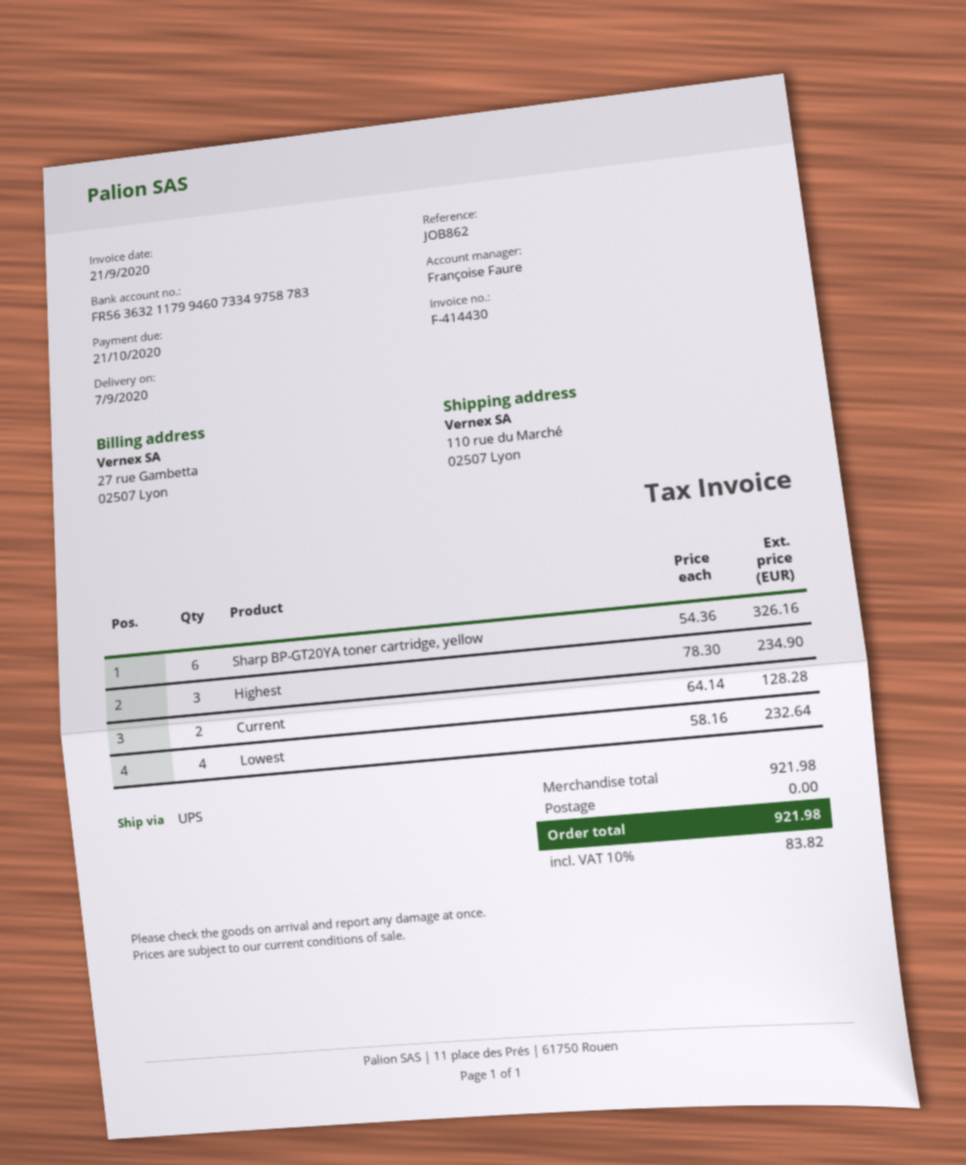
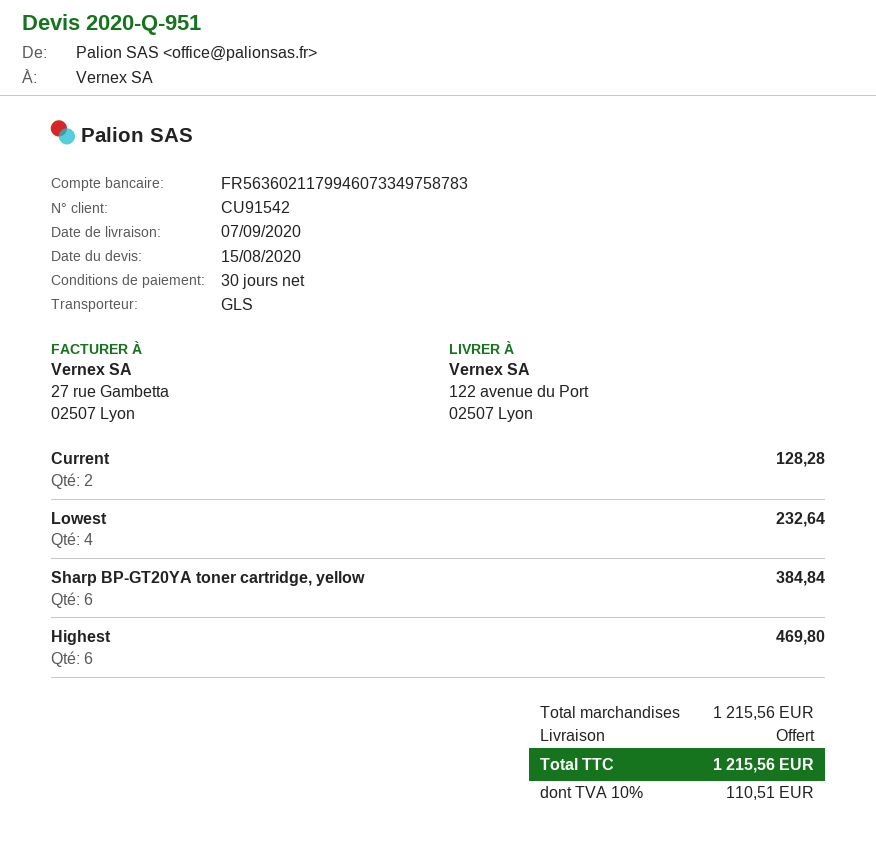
bank account: FR5636321179946073349758783 -> FR5636021179946073349758783
shipping method: UPS -> GLS
ship to: 110 rue du Marché, 02507 Lyon -> 122 avenue du Port, 02507 Lyon
Sharp BP-GT20YA toner cartridge, yellow: 6 for 326.16 -> 6 for 384.84
Highest: 3 for 234.90 -> 6 for 469.80
subtotal: 921.98 -> 1215.56
tax: 10% = 83.82 -> 10% = 110.51
total: 921.98 -> 1215.56

